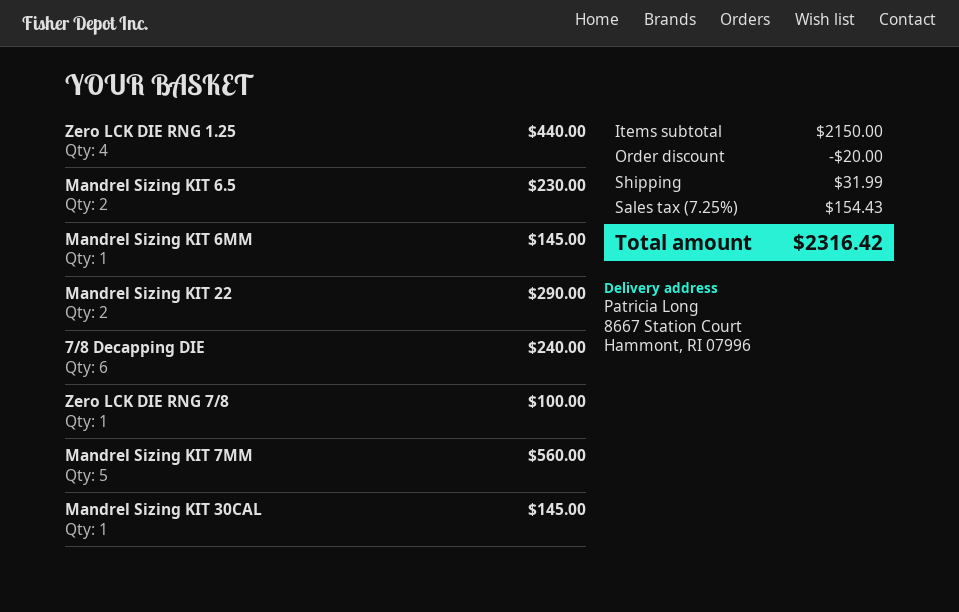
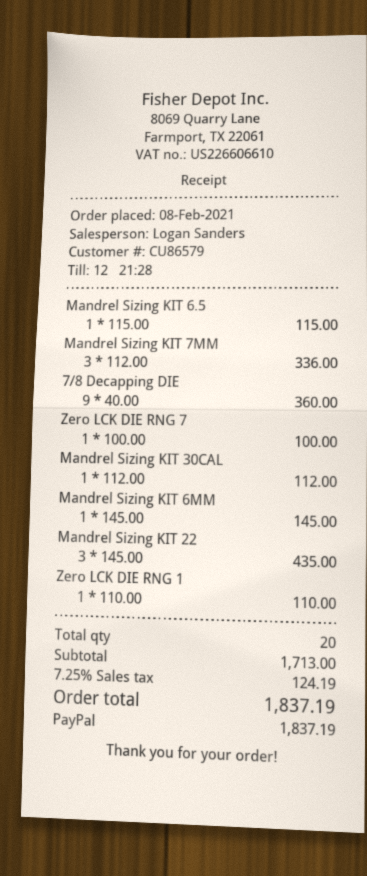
Zero LCK DIE RNG 1.25: 4 for 440.00 -> 1 for 110.00
Mandrel Sizing KIT 6.5: 2 for 230.00 -> 1 for 115.00
Mandrel Sizing KIT 22: 2 for 290.00 -> 3 for 435.00
7/8 Decapping DIE: 6 for 240.00 -> 9 for 360.00
Mandrel Sizing KIT 7MM: 5 for 560.00 -> 3 for 336.00
Mandrel Sizing KIT 30CAL: 1 for 145.00 -> 1 for 112.00
subtotal: 2150.00 -> 1713.00
discount: 20.00 -> none
shipping: 31.99 -> none
tax: 7.25% = 154.43 -> 7.25% = 124.19
total: 2316.42 -> 1837.19

